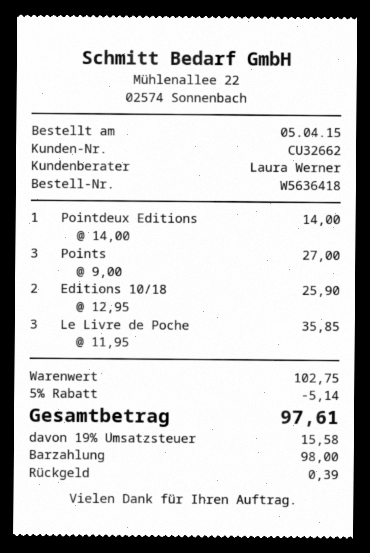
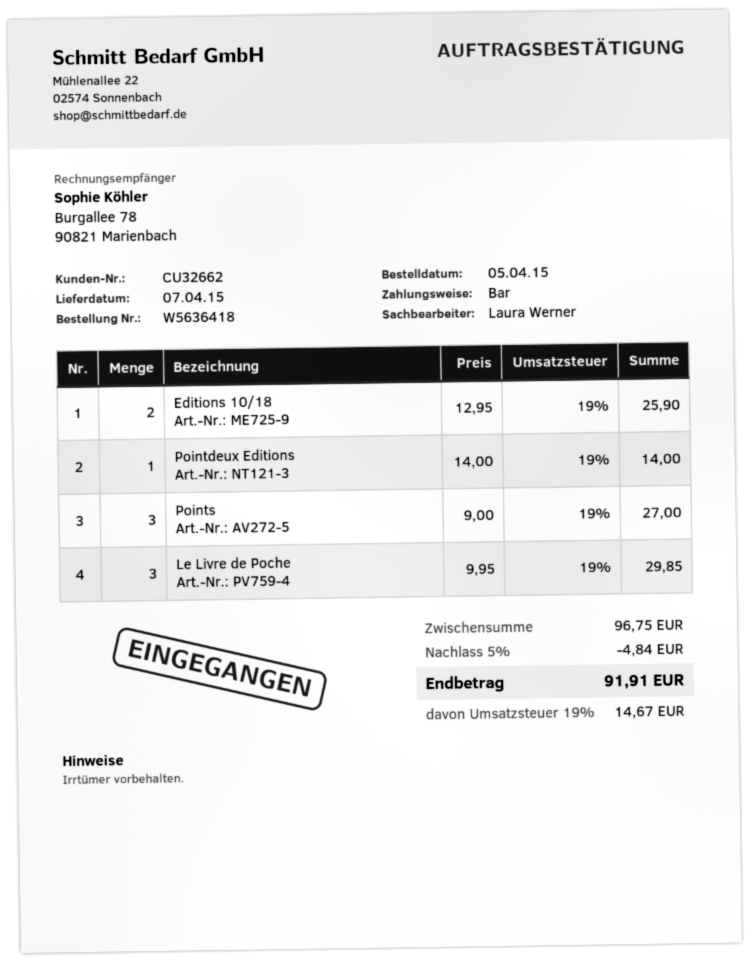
Le Livre de Poche: 3 x 11.95 = 35.85 -> 3 x 9.95 = 29.85
subtotal: 102.75 -> 96.75
discount: 5% = 5.14 -> 5% = 4.84
tax: 19% = 15.58 -> 19% = 14.67
total: 97.61 -> 91.91

